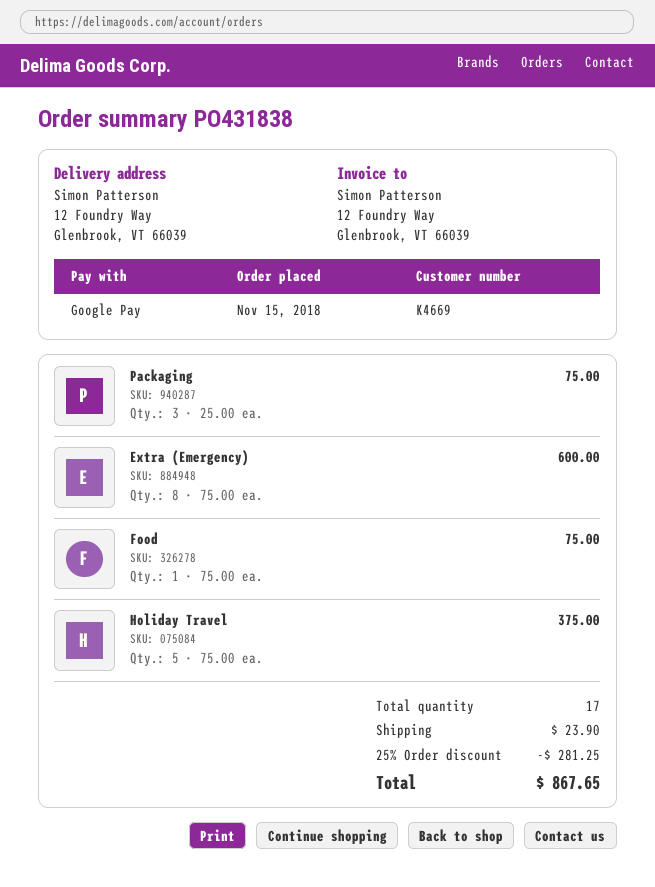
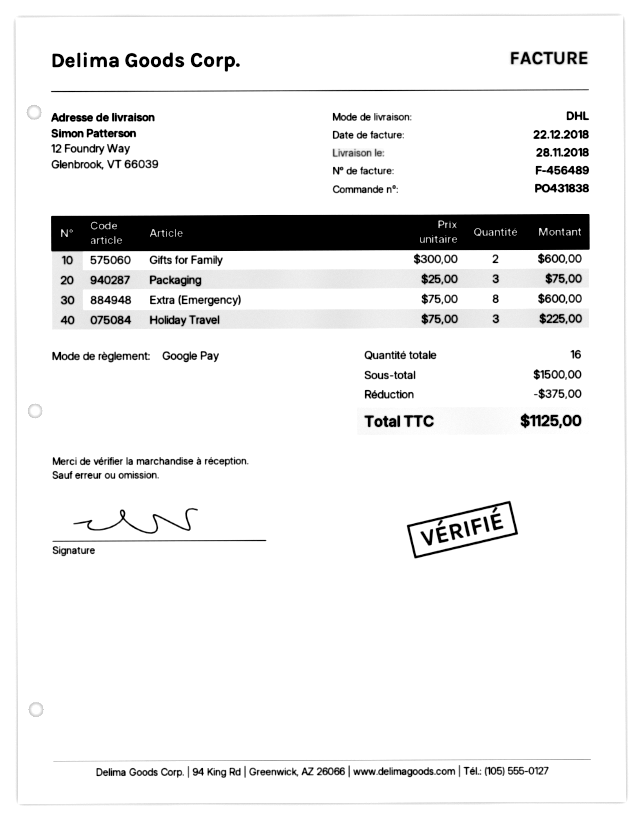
Food: 1 x 75.00 = 75.00 -> none
Holiday Travel: 5 x 75.00 = 375.00 -> 3 x 75.00 = 225.00
Gifts for Family: none -> 2 x 300.00 = 600.00
total quantity: 17 -> 16
discount: 281.25 -> 375.00
shipping: 23.90 -> none
total: 867.65 -> 1125.00

